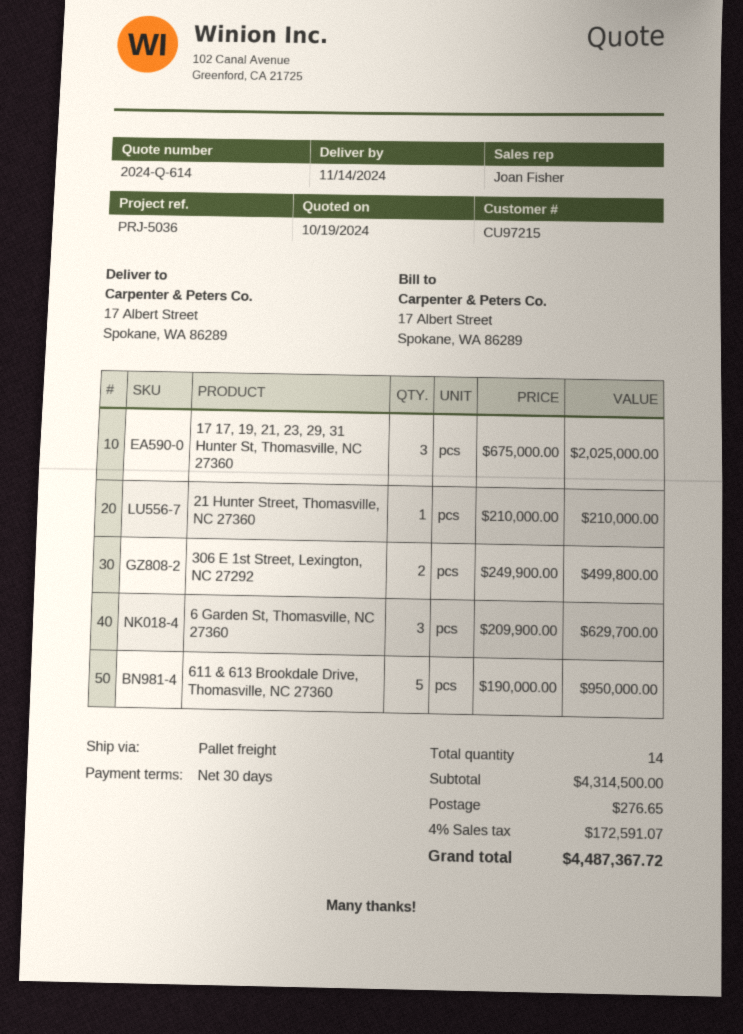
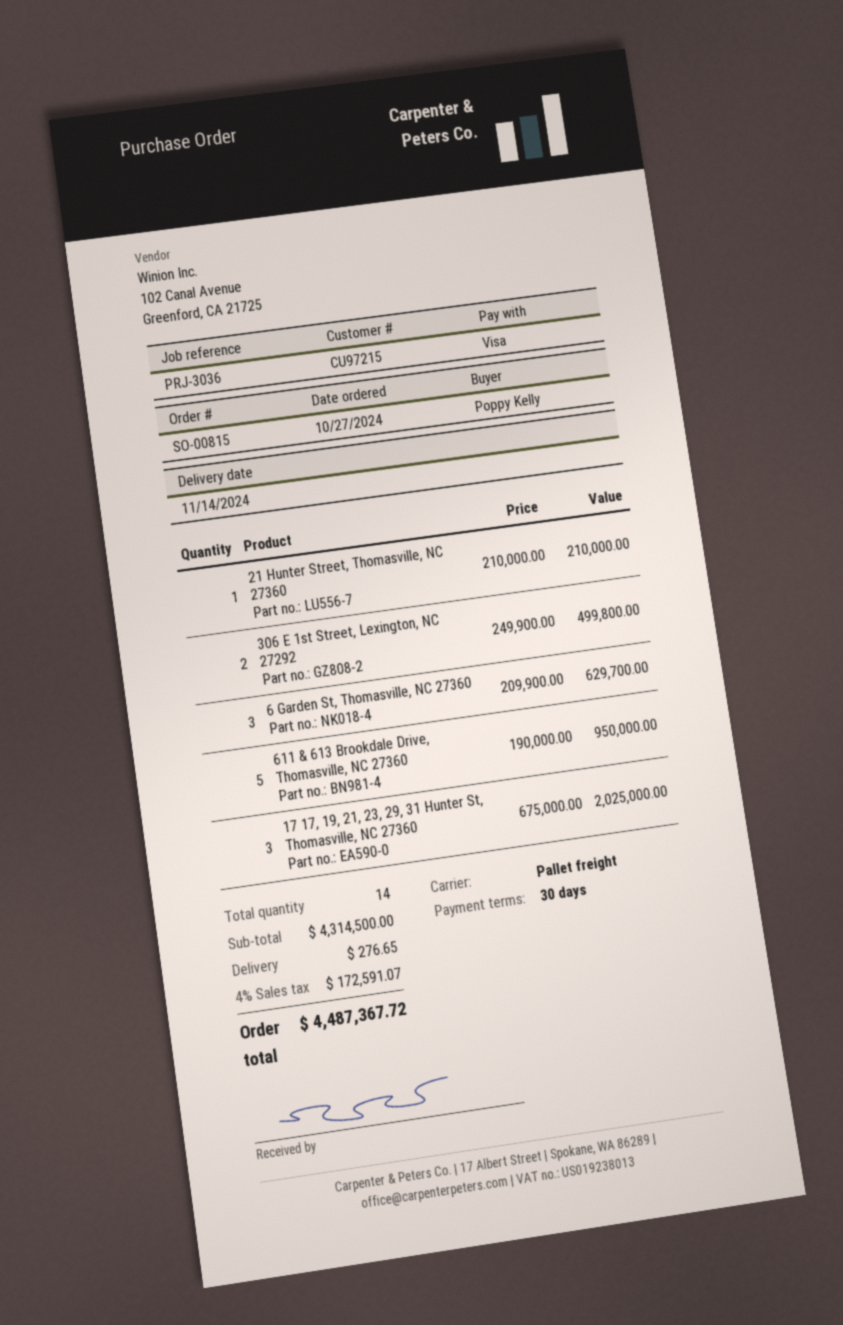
reference: PRJ-5036 -> PRJ-3036

